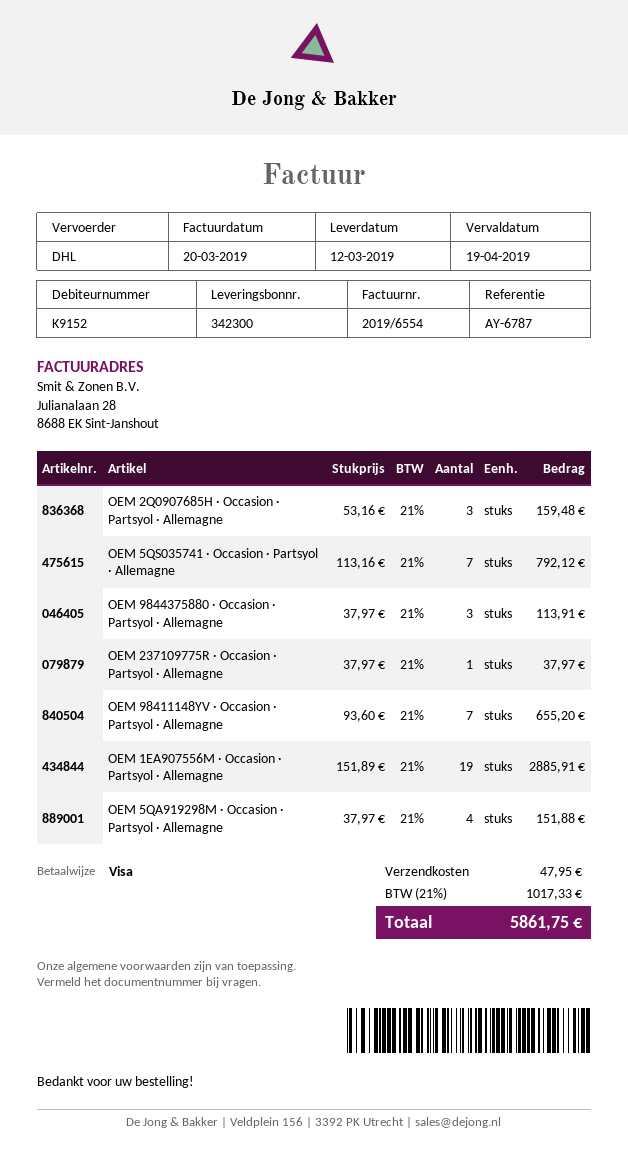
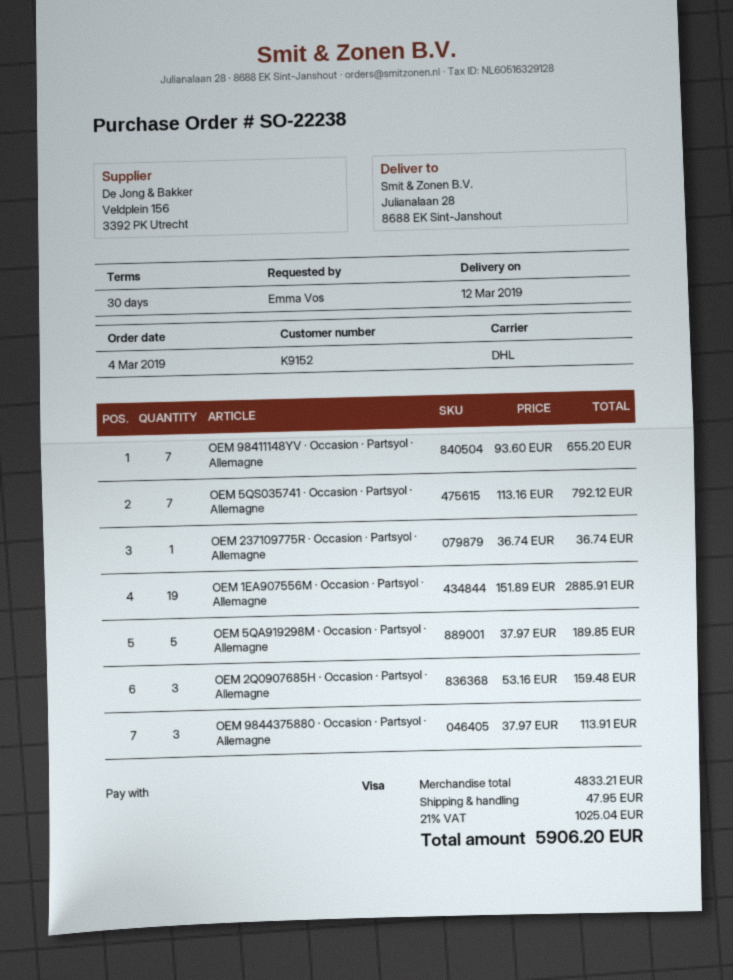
OEM 237109775R · Occasion · Partsyol · Allemagne: 1 x 37.97 = 37.97 -> 1 x 36.74 = 36.74
OEM 5QA919298M · Occasion · Partsyol · Allemagne: 4 x 37.97 = 151.88 -> 5 x 37.97 = 189.85
tax: 21% = 1017.33 -> 21% = 1025.04
total: 5861.75 -> 5906.20

